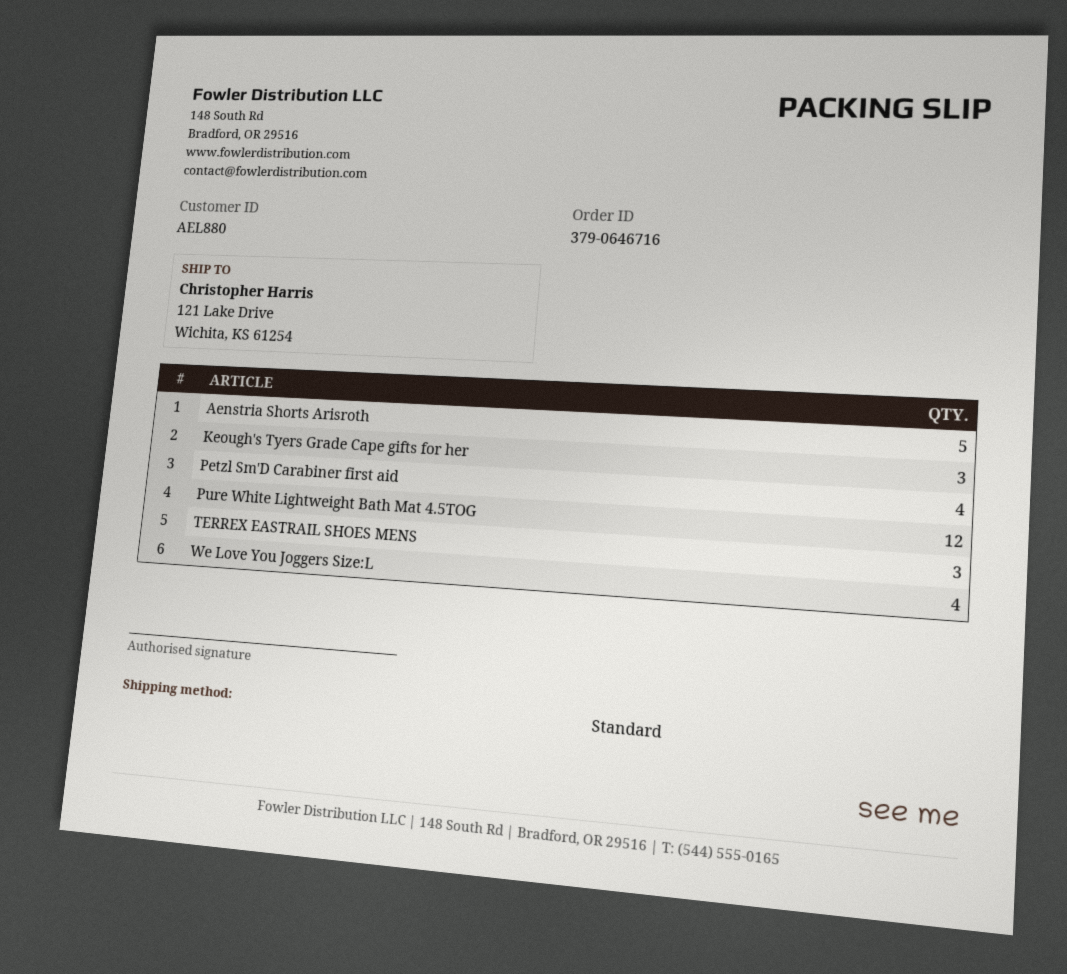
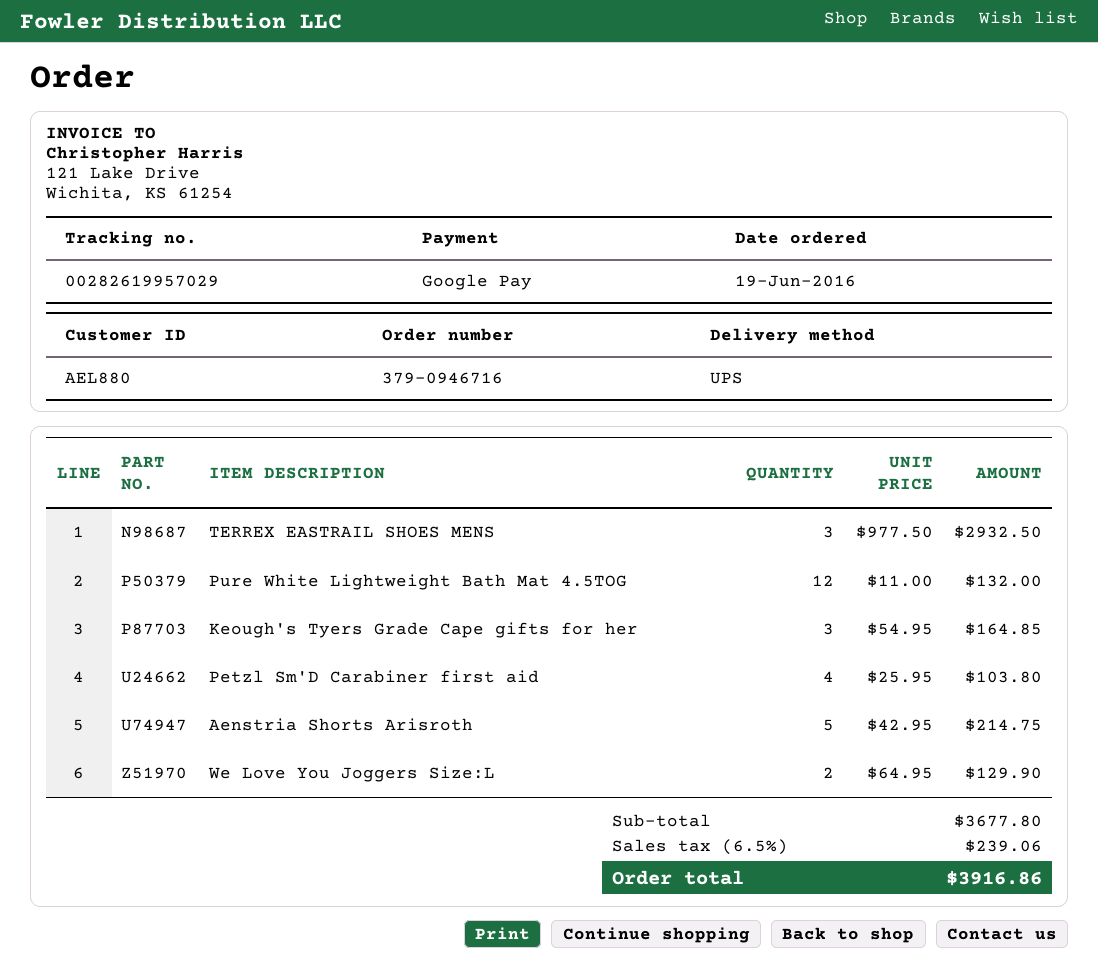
order number: 379-0646716 -> 379-0946716
shipping method: standard -> UPS
We Love You Joggers Size:L: 4 -> 2

